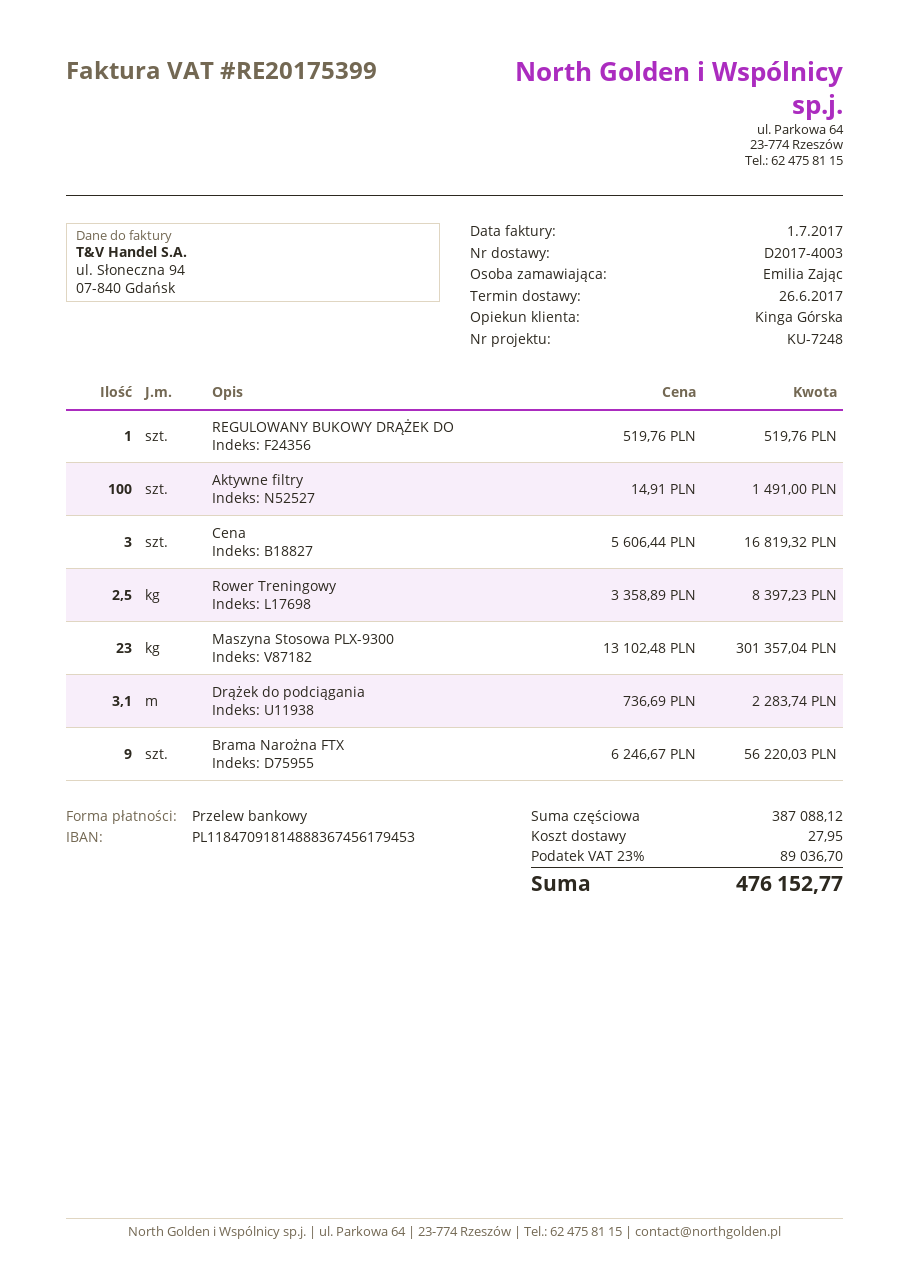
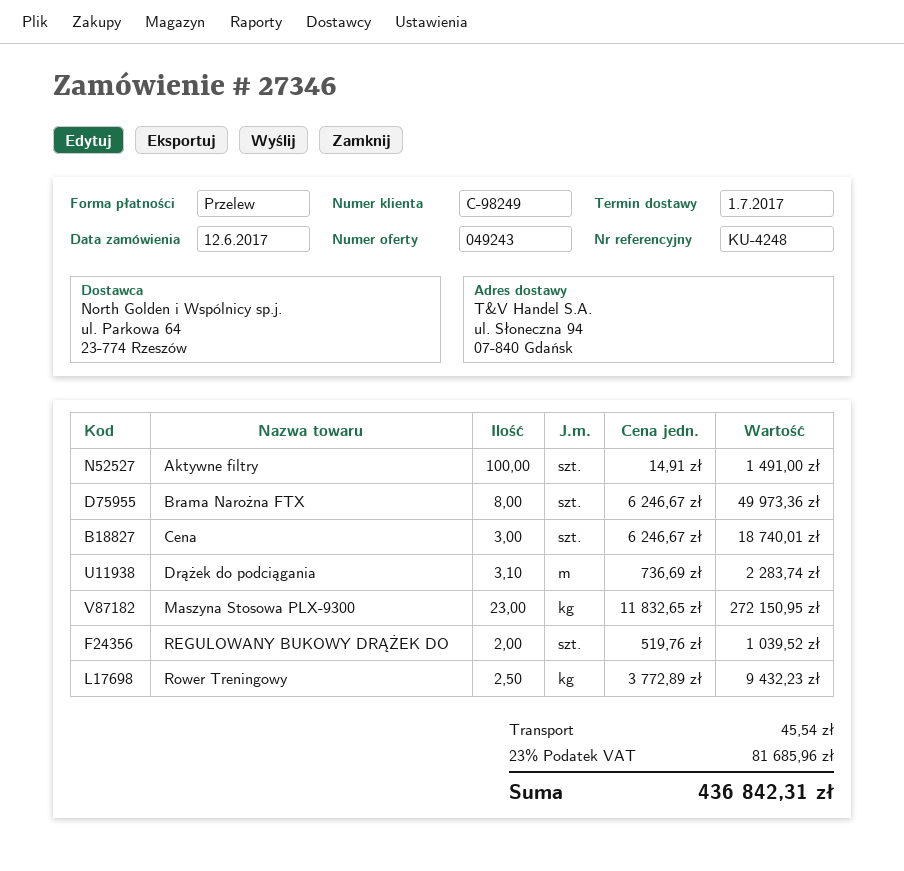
delivery date: 2017-06-26 -> 2017-07-01
reference: KU-7248 -> KU-4248
REGULOWANY BUKOWY DRĄŻEK DO: 1 x 519.76 = 519.76 -> 2 x 519.76 = 1039.52
Cena: 3 x 5606.44 = 16819.32 -> 3 x 6246.67 = 18740.01
Rower Treningowy: 2.5 x 3358.89 = 8397.23 -> 2.5 x 3772.89 = 9432.23
Maszyna Stosowa PLX-9300: 23 x 13102.48 = 301357.04 -> 23 x 11832.65 = 272150.95
Brama Narożna FTX: 9 x 6246.67 = 56220.03 -> 8 x 6246.67 = 49973.36
shipping: 27.95 -> 45.54
tax: 23% = 89036.70 -> 23% = 81685.96
total: 476152.77 -> 436842.31

